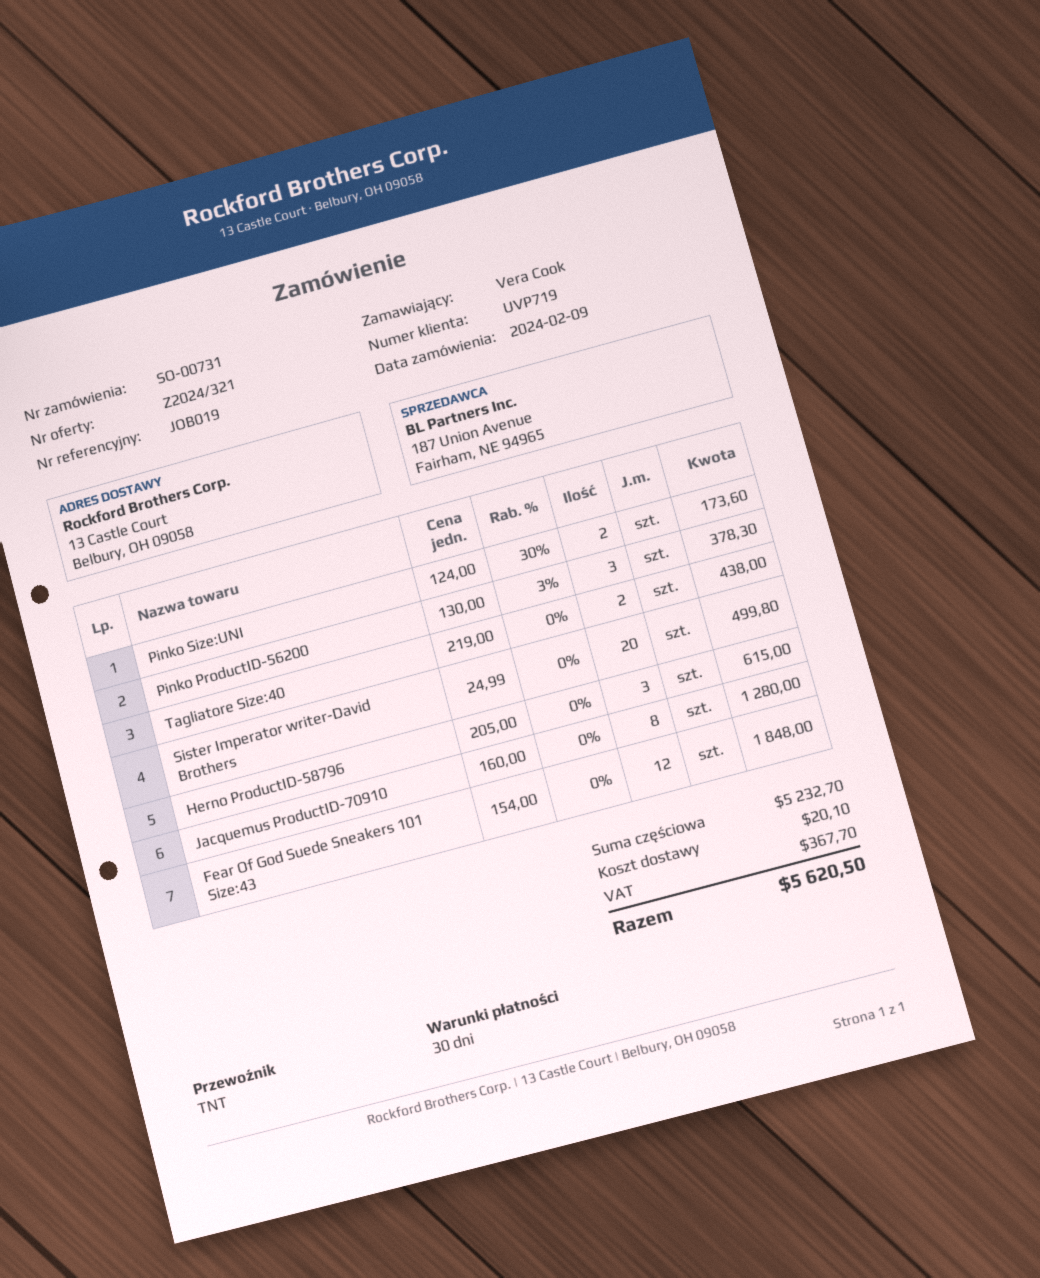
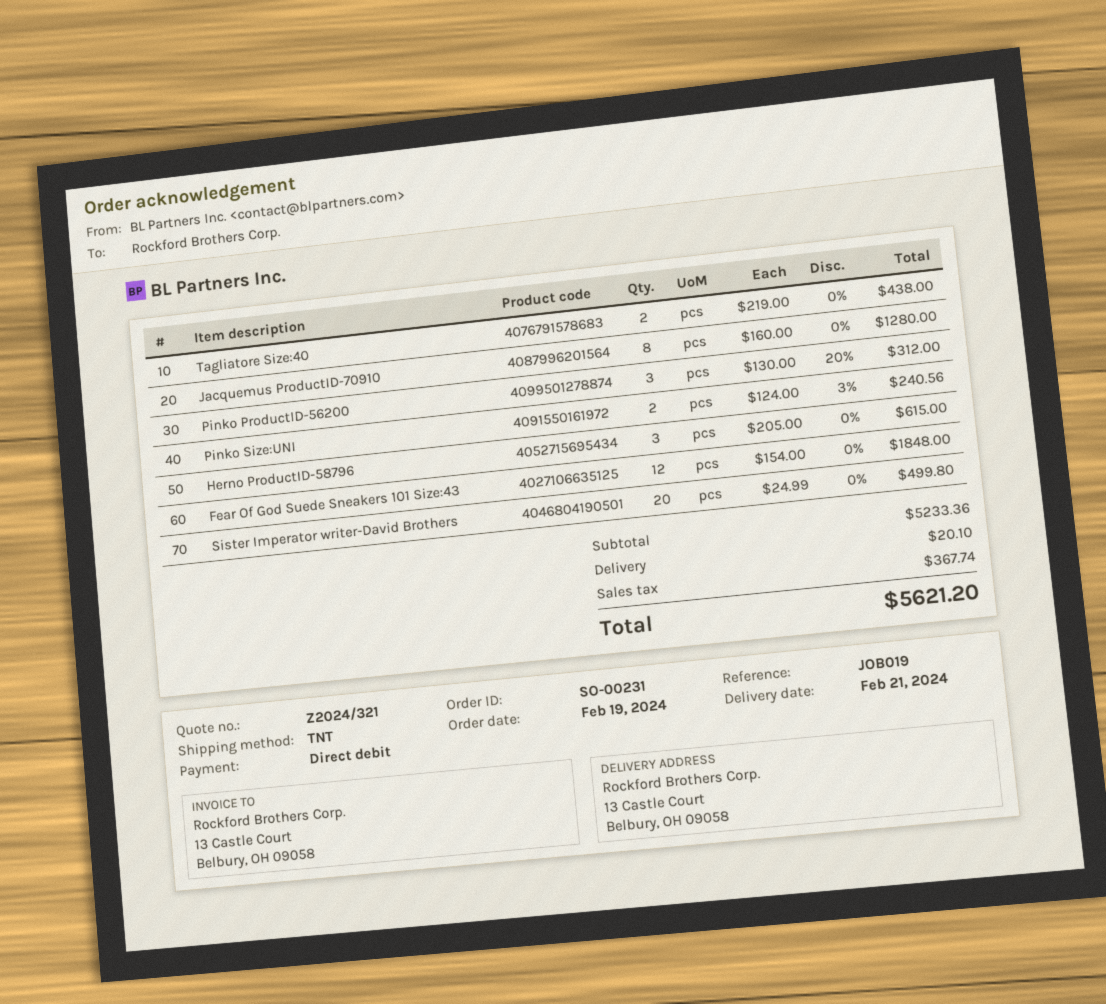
order number: SO-00731 -> SO-00231
order date: 2024-02-09 -> 2024-02-19
Pinko Size:UNI: 2 x 124.00 - 30% = 173.60 -> 2 x 124.00 - 3% = 240.56
Pinko ProductID-56200: 3 x 130.00 - 3% = 378.30 -> 3 x 130.00 - 20% = 312.00
subtotal: 5232.70 -> 5233.36
tax: 367.70 -> 367.74
total: 5620.50 -> 5621.20

